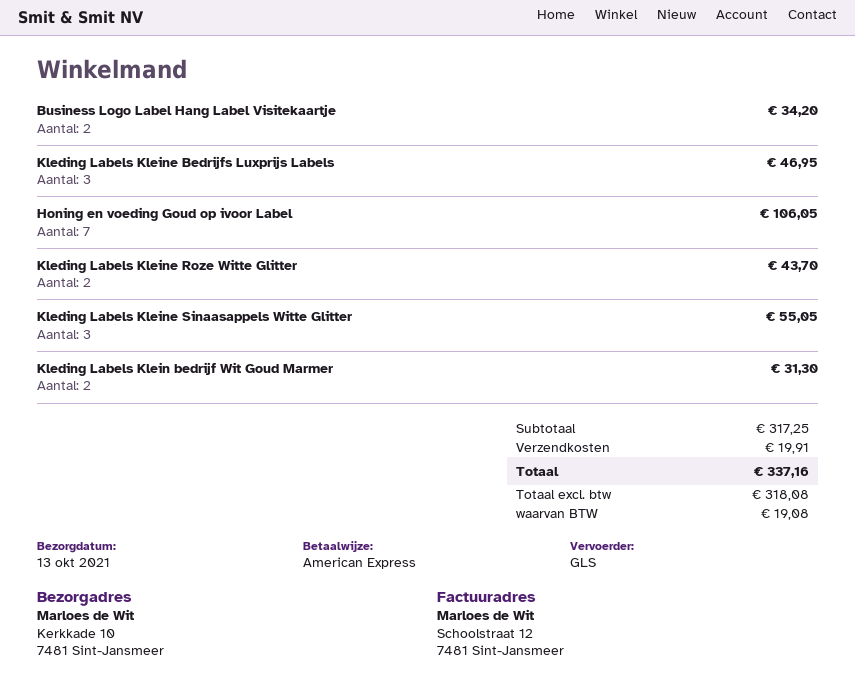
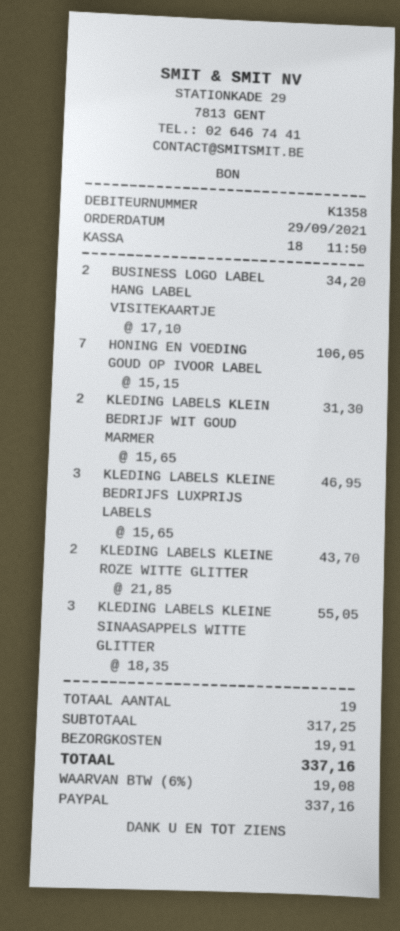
payment method: American Express -> PayPal

